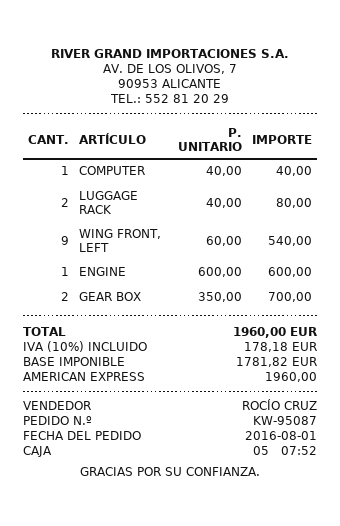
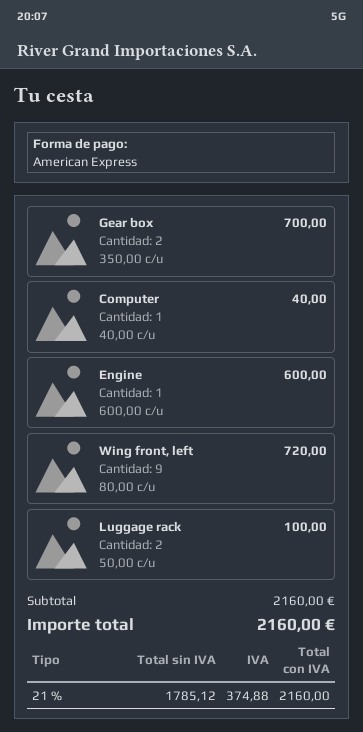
LUGGAGE RACK: 2 x 40.00 = 80.00 -> 2 x 50.00 = 100.00
WING FRONT, LEFT: 9 x 60.00 = 540.00 -> 9 x 80.00 = 720.00
net: 1781.82 -> 1785.12
tax: 10% = 178.18 -> 21% = 374.88
total: 1960.00 -> 2160.00

